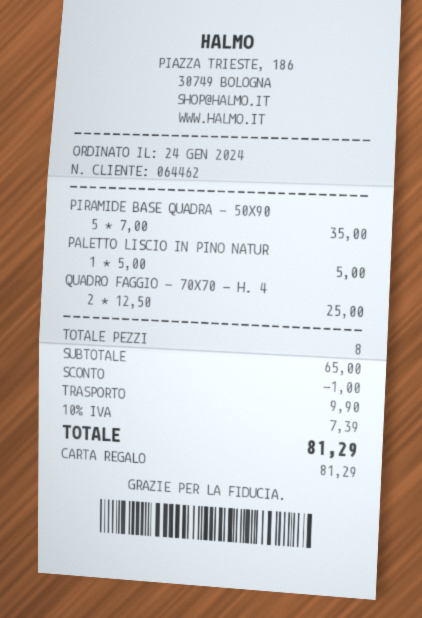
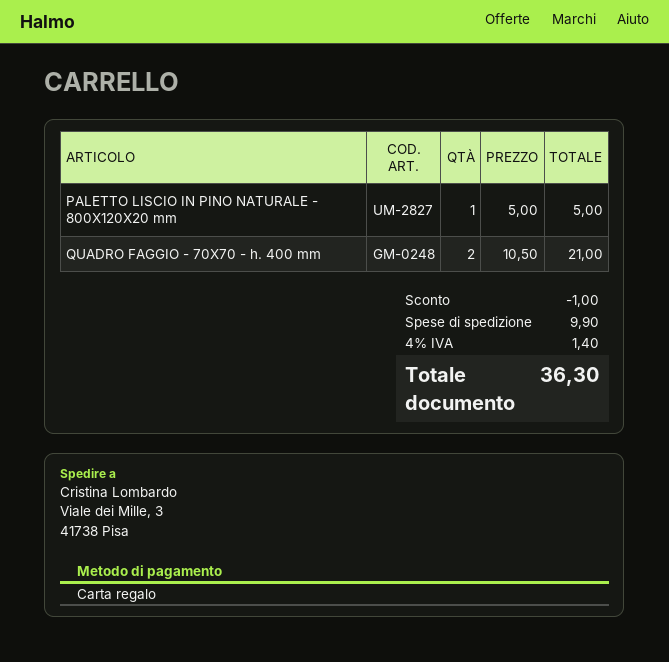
PIRAMIDE BASE QUADRA - 50X90: 5 x 7.00 = 35.00 -> none
QUADRO FAGGIO - 70X70 - H. 4: 2 x 12.50 = 25.00 -> 2 x 10.50 = 21.00
tax: 10% = 7.39 -> 4% = 1.40
total: 81.29 -> 36.30

